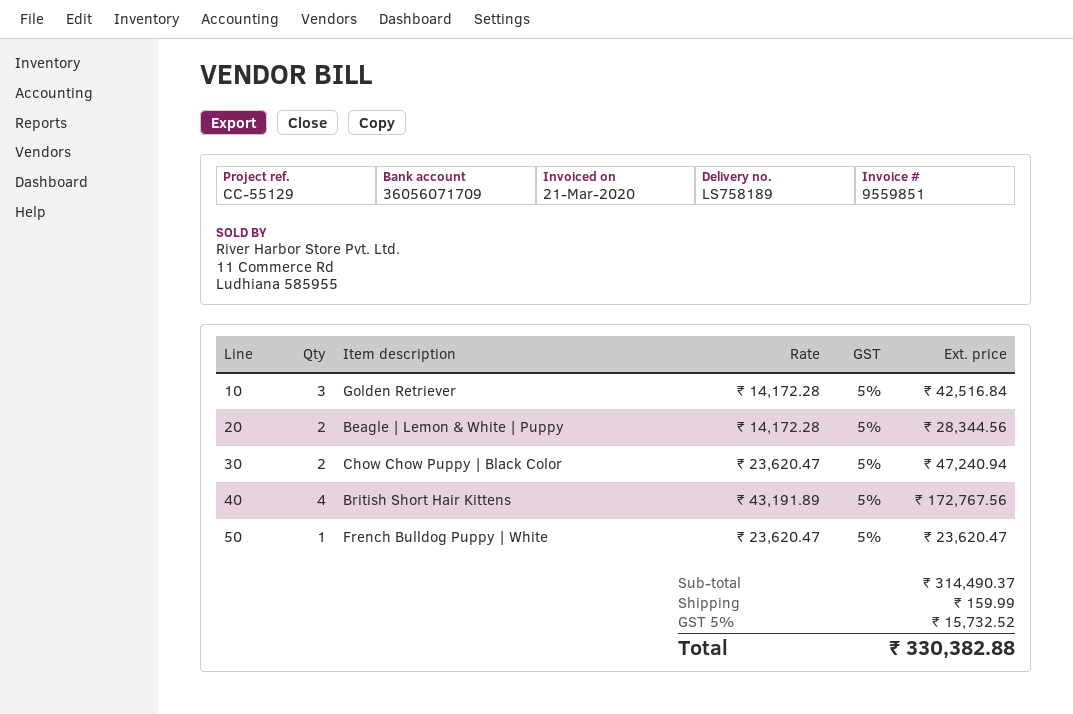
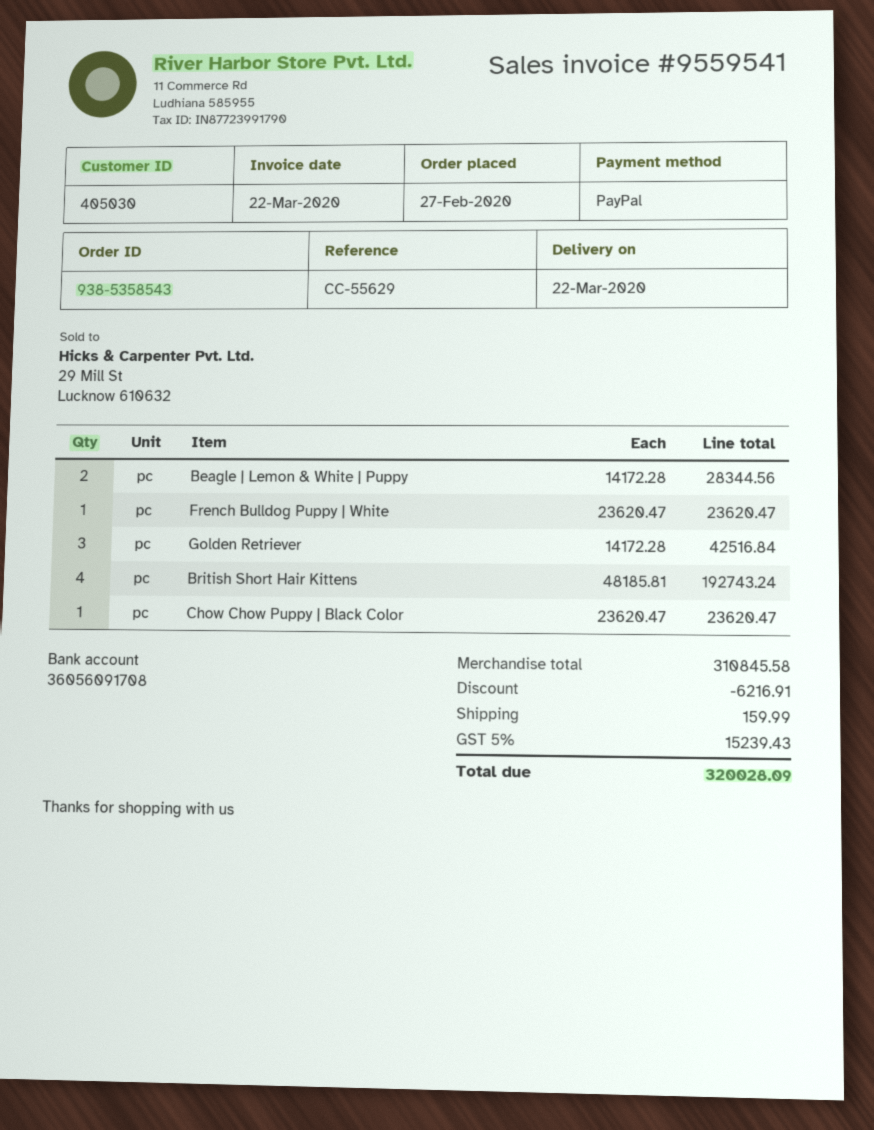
invoice number: 9559851 -> 9559541
invoice date: 2020-03-21 -> 2020-03-22
reference: CC-55129 -> CC-55629
bank account: 36056071709 -> 36056091708
Chow Chow Puppy | Black Color: 2 x 23620.47 = 47240.94 -> 1 x 23620.47 = 23620.47
British Short Hair Kittens: 4 x 43191.89 = 172767.56 -> 4 x 48185.81 = 192743.24
subtotal: 314490.37 -> 310845.58
discount: none -> 6216.91
tax: 5% = 15732.52 -> 5% = 15239.43
total: 330382.88 -> 320028.09

